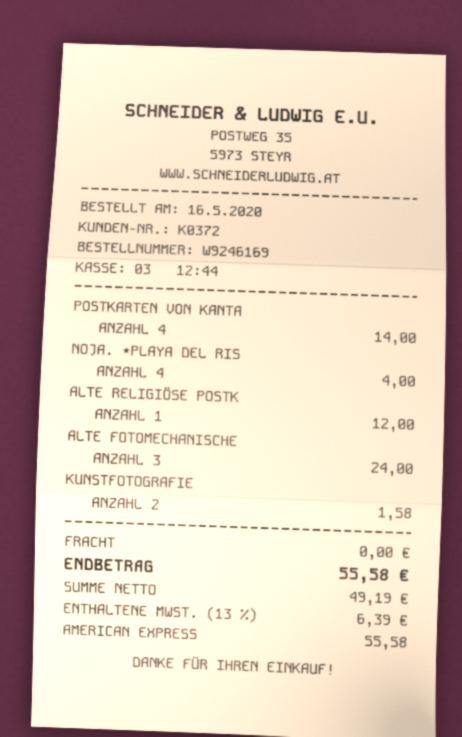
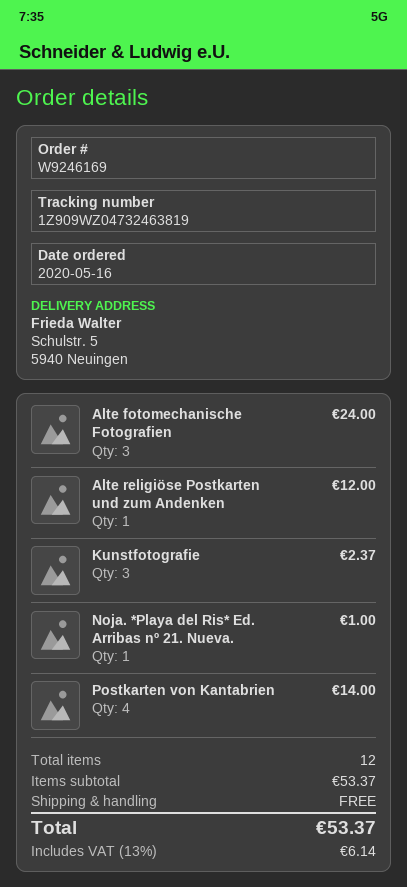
NOJA. *PLAYA DEL RIS: 4 for 4.00 -> 1 for 1.00
KUNSTFOTOGRAFIE: 2 for 1.58 -> 3 for 2.37
tax: 13% = 6.39 -> 13% = 6.14
total: 55.58 -> 53.37

